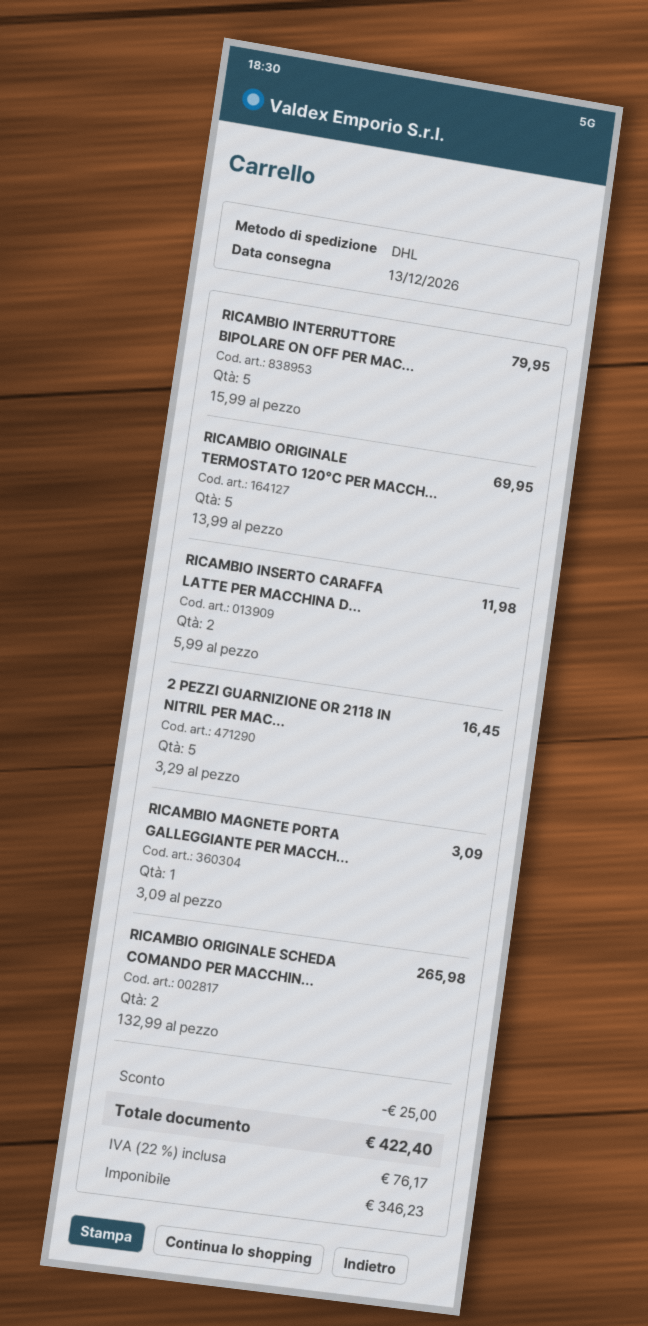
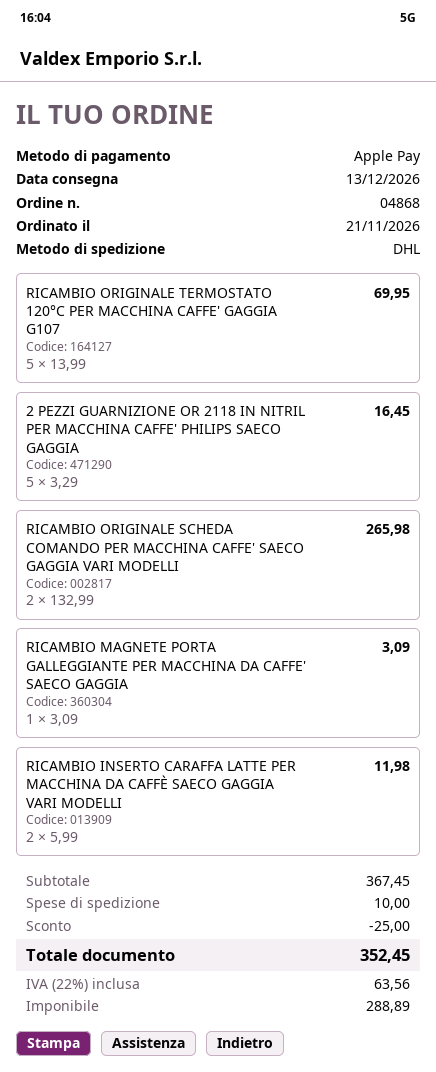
RICAMBIO INTERRUTTORE BIPOLARE ON OFF PER MAC...: 5 x 15.99 = 79.95 -> none
shipping: none -> 10.00
net: 346.23 -> 288.89
tax: 22% = 76.17 -> 22% = 63.56
total: 422.40 -> 352.45

